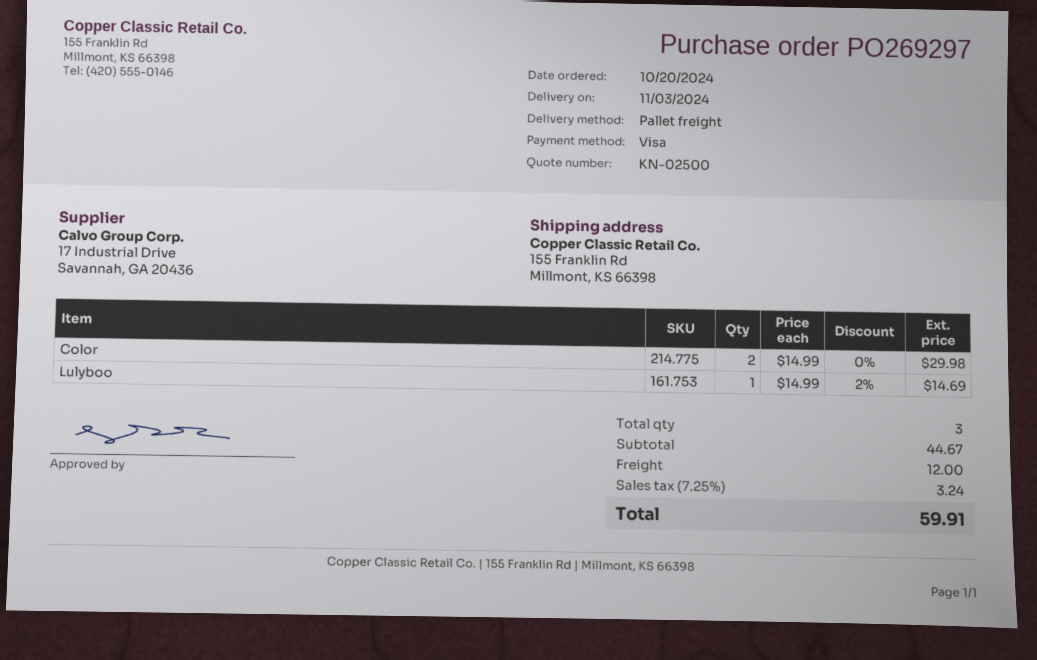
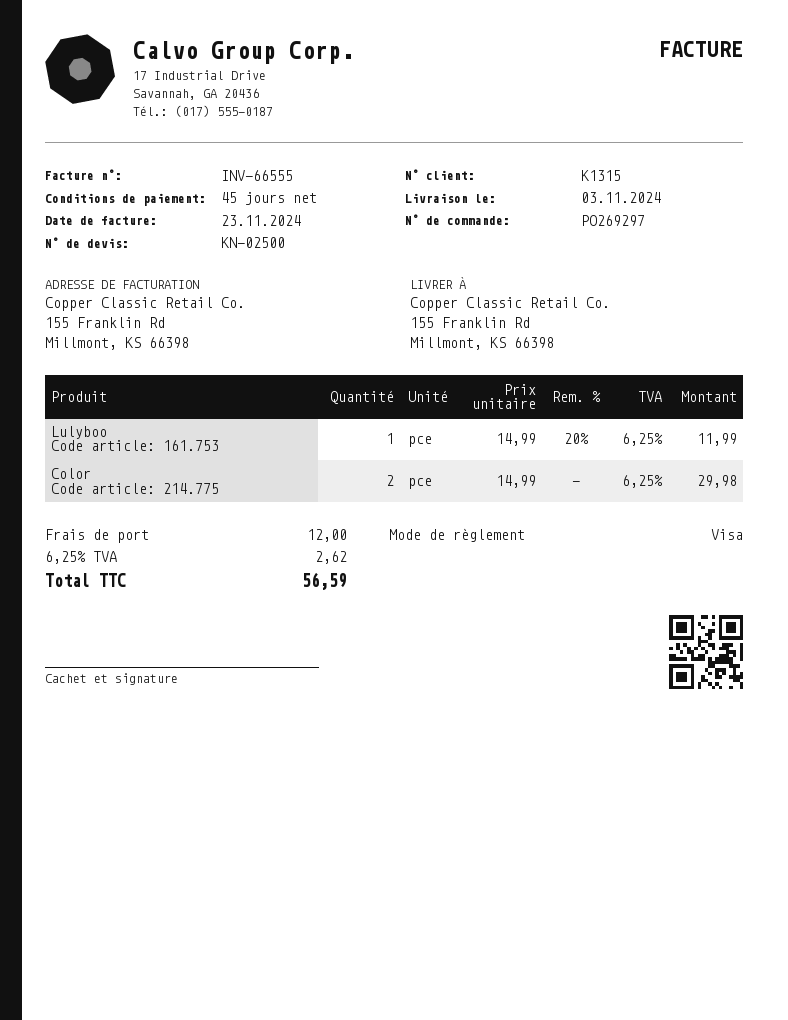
Lulyboo: 1 x 14.99 - 2% = 14.69 -> 1 x 14.99 - 20% = 11.99
tax: 7.25% = 3.24 -> 6.25% = 2.62
total: 59.91 -> 56.59

